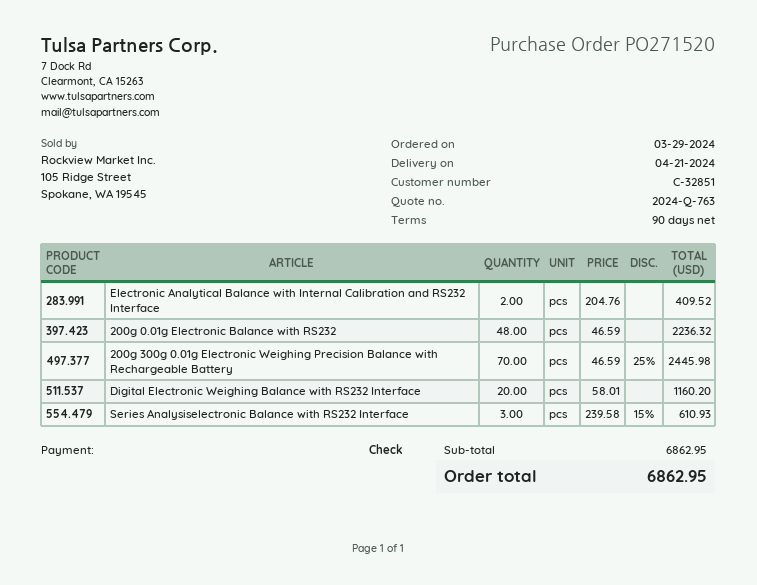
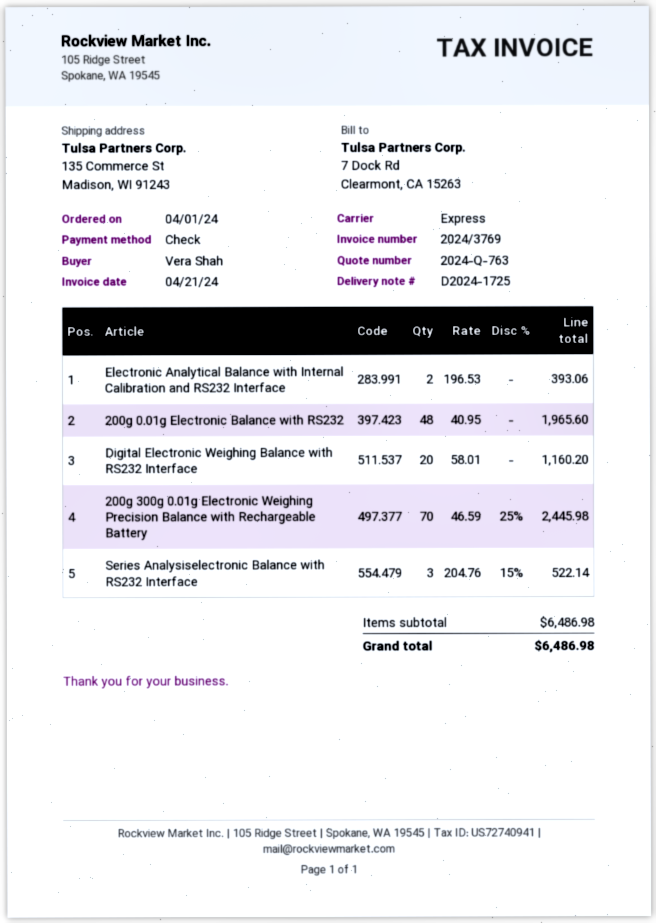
order date: 2024-03-29 -> 2024-04-01
Electronic Analytical Balance with Internal Calibration and RS232 Interface: 2 x 204.76 = 409.52 -> 2 x 196.53 = 393.06
200g 0.01g Electronic Balance with RS232: 48 x 46.59 = 2236.32 -> 48 x 40.95 = 1965.60
Series Analysiselectronic Balance with RS232 Interface: 3 x 239.58 - 15% = 610.93 -> 3 x 204.76 - 15% = 522.14
subtotal: 6862.95 -> 6486.98
total: 6862.95 -> 6486.98

